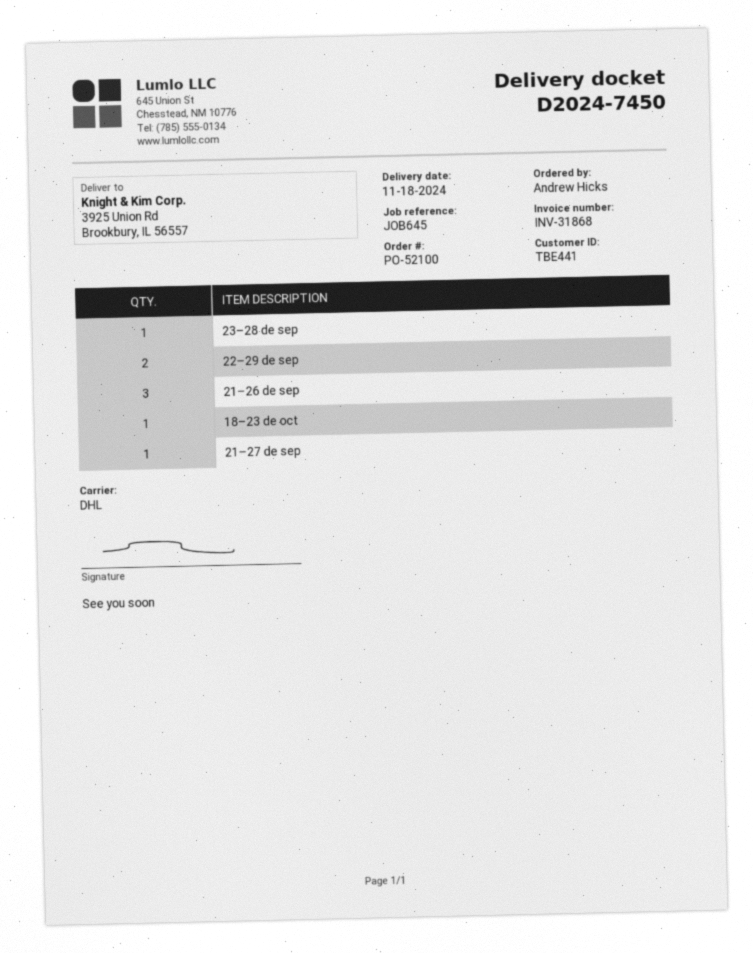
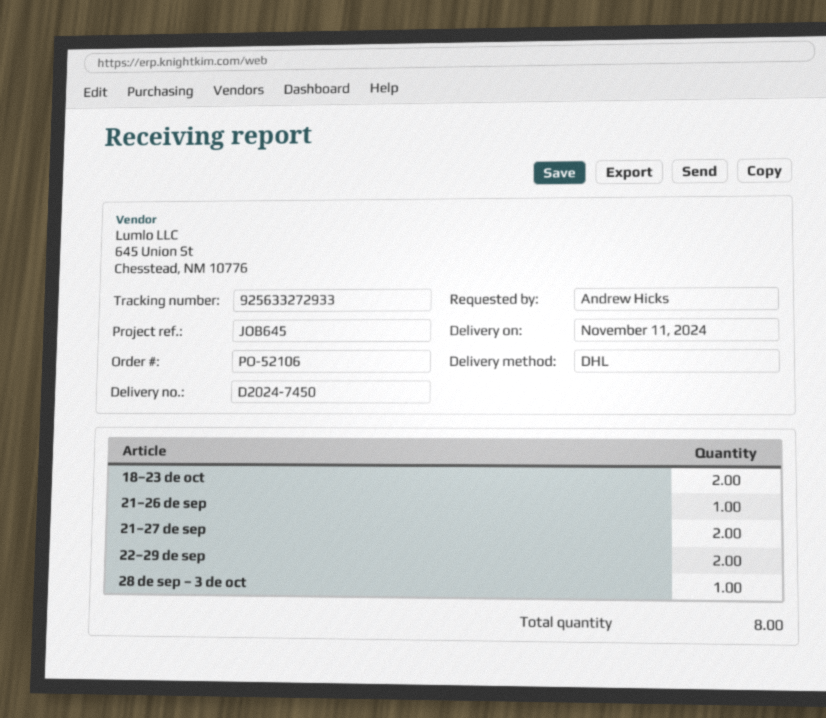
order number: PO-52100 -> PO-52106
delivery date: 2024-11-18 -> 2024-11-11
23–28 de sep: 1 -> none
21–26 de sep: 3 -> 1
18–23 de oct: 1 -> 2
21–27 de sep: 1 -> 2
28 de sep – 3 de oct: none -> 1

